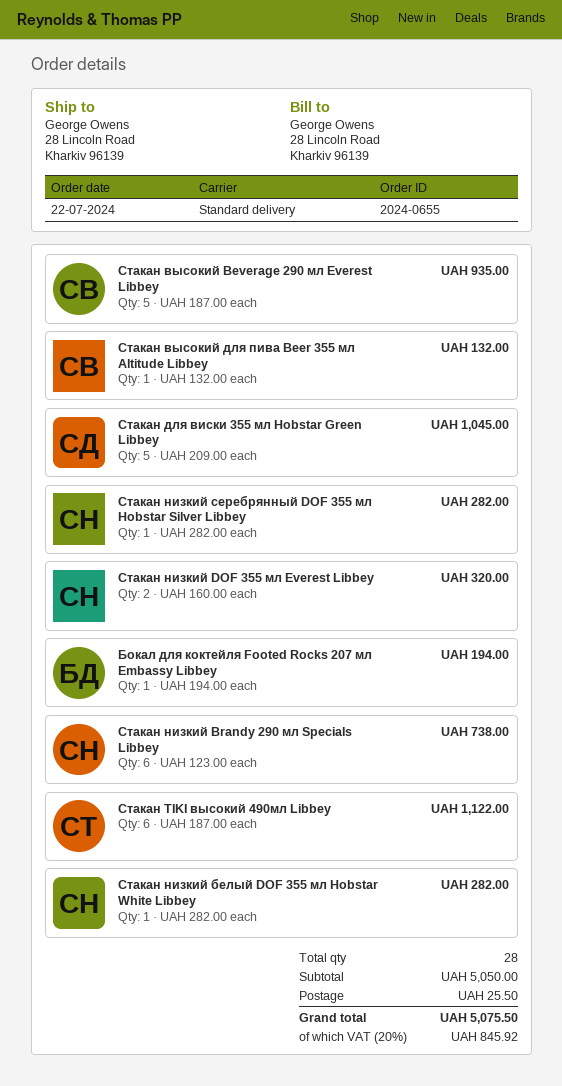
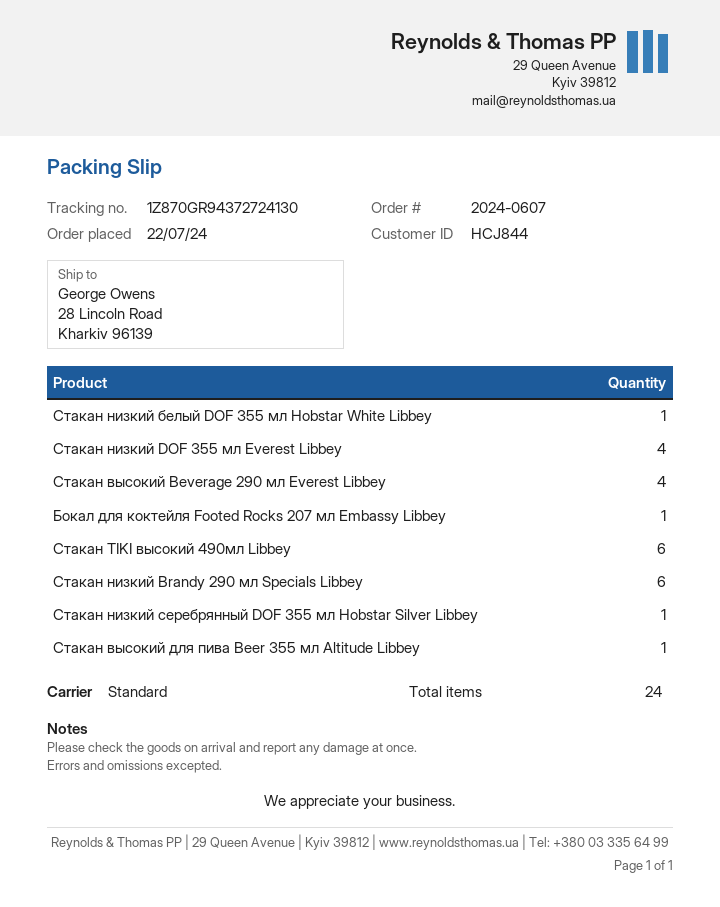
order number: 2024-0655 -> 2024-0607
Стакан высокий Beverage 290 мл Everest Libbey: 5 -> 4
Стакан для виски 355 мл Hobstar Green Libbey: 5 -> none
Стакан низкий DOF 355 мл Everest Libbey: 2 -> 4
total quantity: 28 -> 24

